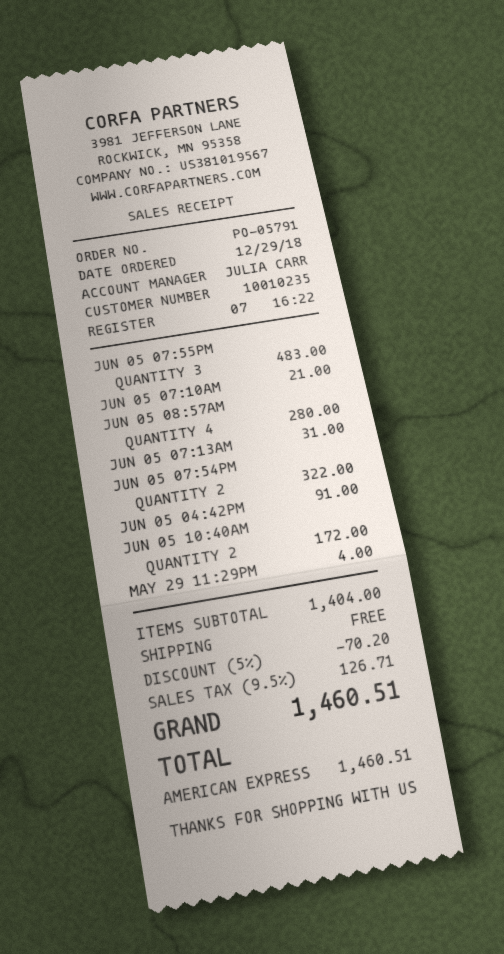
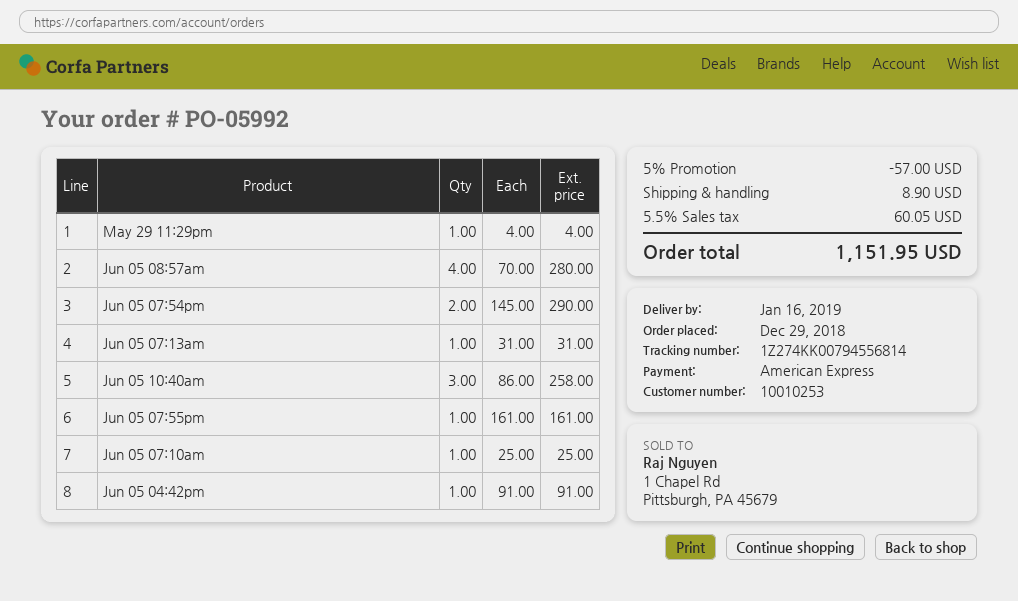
order number: PO-05791 -> PO-05992
customer number: 10010235 -> 10010253
JUN 05 07:55PM: 3 for 483.00 -> 1 for 161.00
JUN 05 07:10AM: 1 for 21.00 -> 1 for 25.00
JUN 05 07:54PM: 2 for 322.00 -> 2 for 290.00
JUN 05 10:40AM: 2 for 172.00 -> 3 for 258.00
discount: 5% = 70.20 -> 5% = 57.00
shipping: 0.00 -> 8.90
tax: 9.5% = 126.71 -> 5.5% = 60.05
total: 1460.51 -> 1151.95

